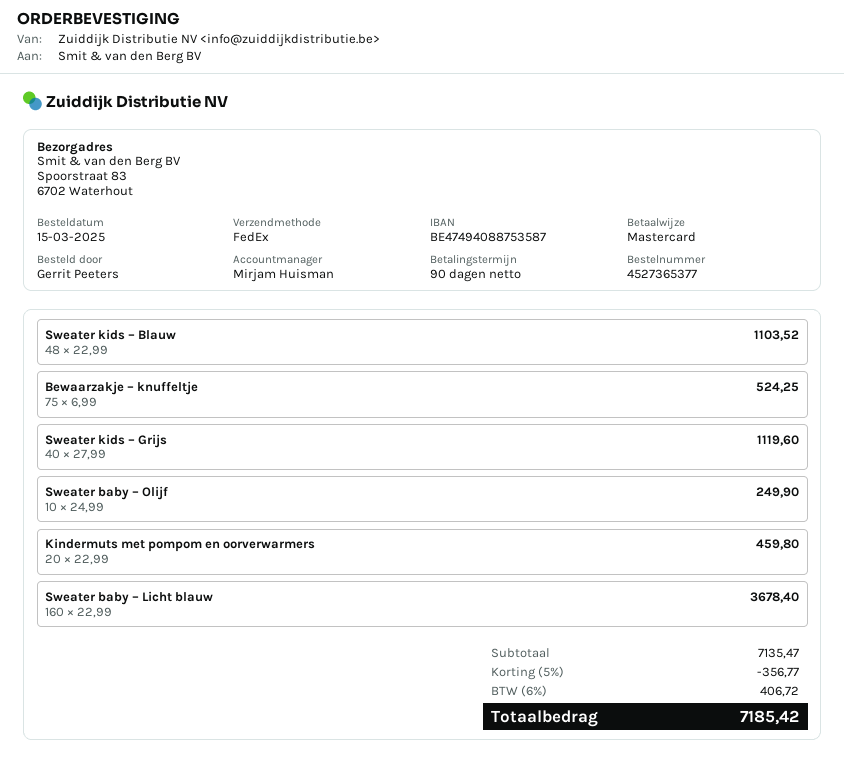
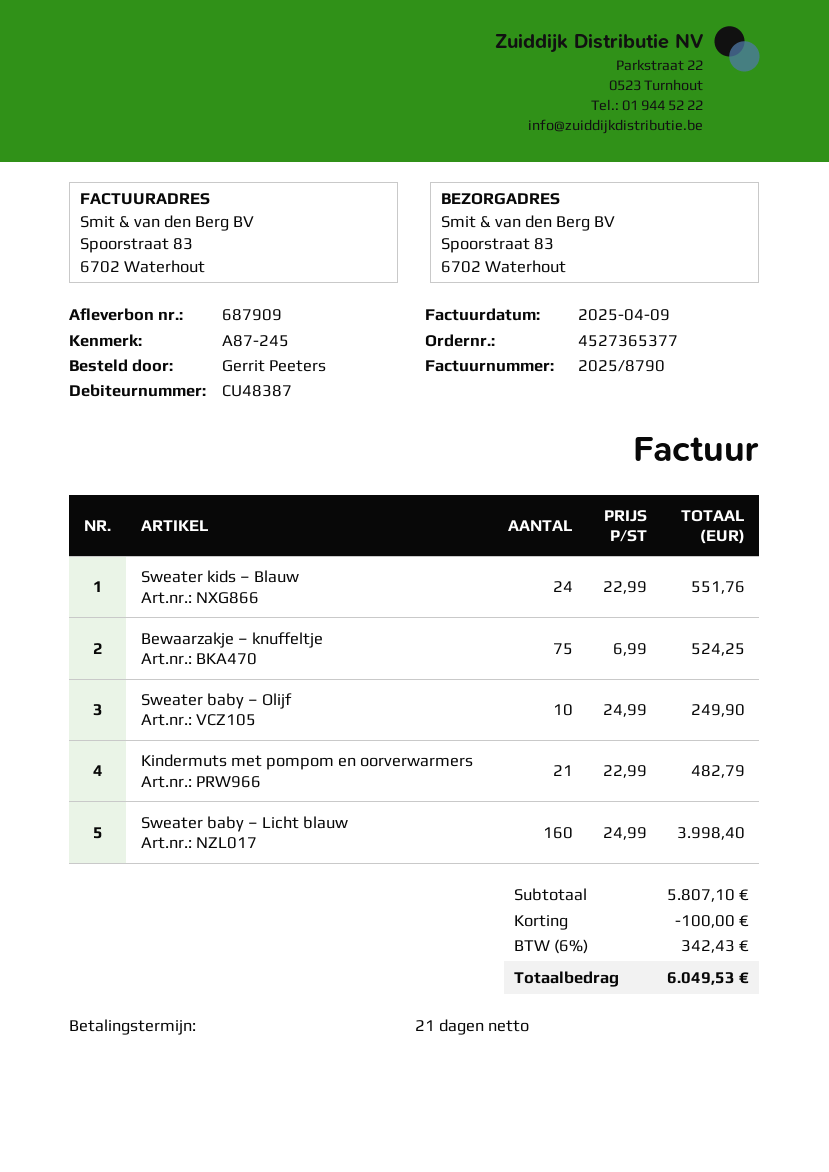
payment terms: 90 days -> 21 days
Sweater kids – Blauw: 48 x 22.99 = 1103.52 -> 24 x 22.99 = 551.76
Sweater kids – Grijs: 40 x 27.99 = 1119.60 -> none
Kindermuts met pompom en oorverwarmers: 20 x 22.99 = 459.80 -> 21 x 22.99 = 482.79
Sweater baby – Licht blauw: 160 x 22.99 = 3678.40 -> 160 x 24.99 = 3998.40
subtotal: 7135.47 -> 5807.10
discount: 356.77 -> 100.00
tax: 6% = 406.72 -> 6% = 342.43
total: 7185.42 -> 6049.53

